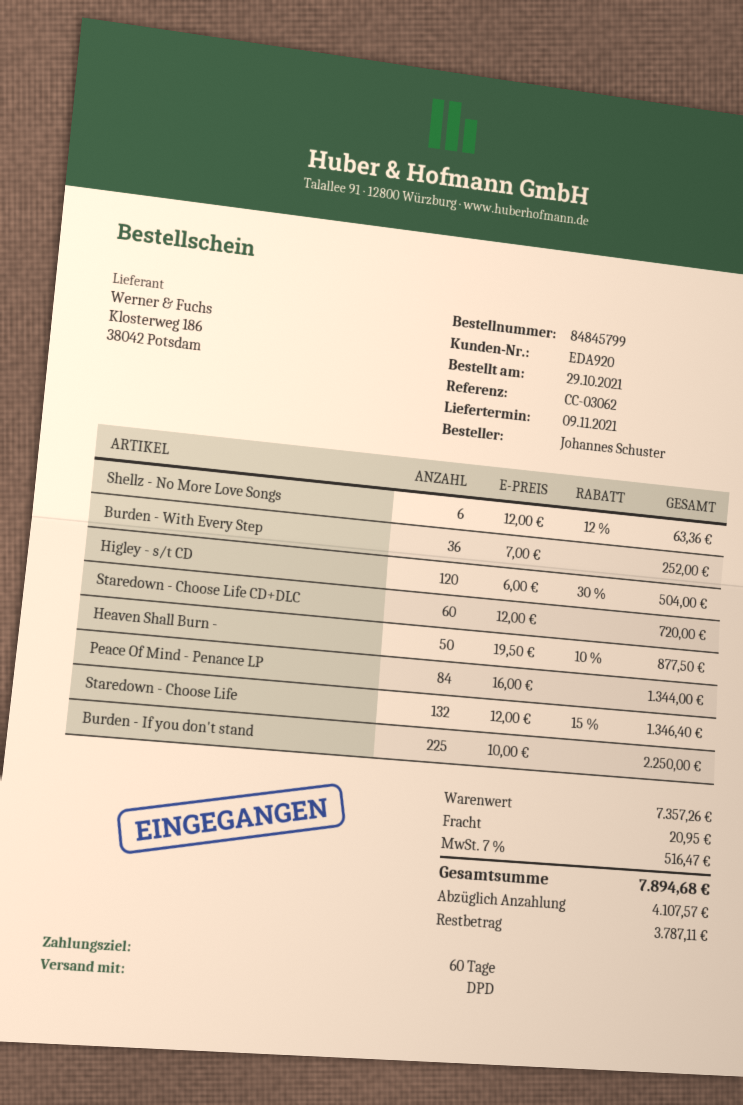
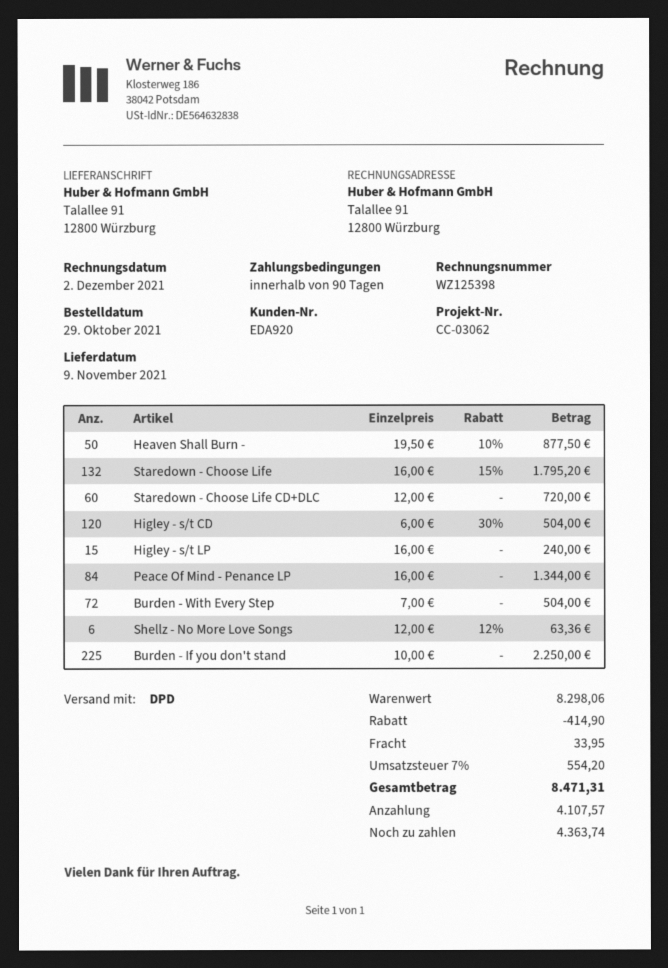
payment terms: 60 days -> 90 days
Burden - With Every Step: 36 x 7.00 = 252.00 -> 72 x 7.00 = 504.00
Staredown - Choose Life: 132 x 12.00 - 15% = 1346.40 -> 132 x 16.00 - 15% = 1795.20
Higley - s/t LP: none -> 15 x 16.00 = 240.00
subtotal: 7357.26 -> 8298.06
discount: none -> 414.90
shipping: 20.95 -> 33.95
tax: 7% = 516.47 -> 7% = 554.20
total: 7894.68 -> 8471.31
balance: 3787.11 -> 4363.74

